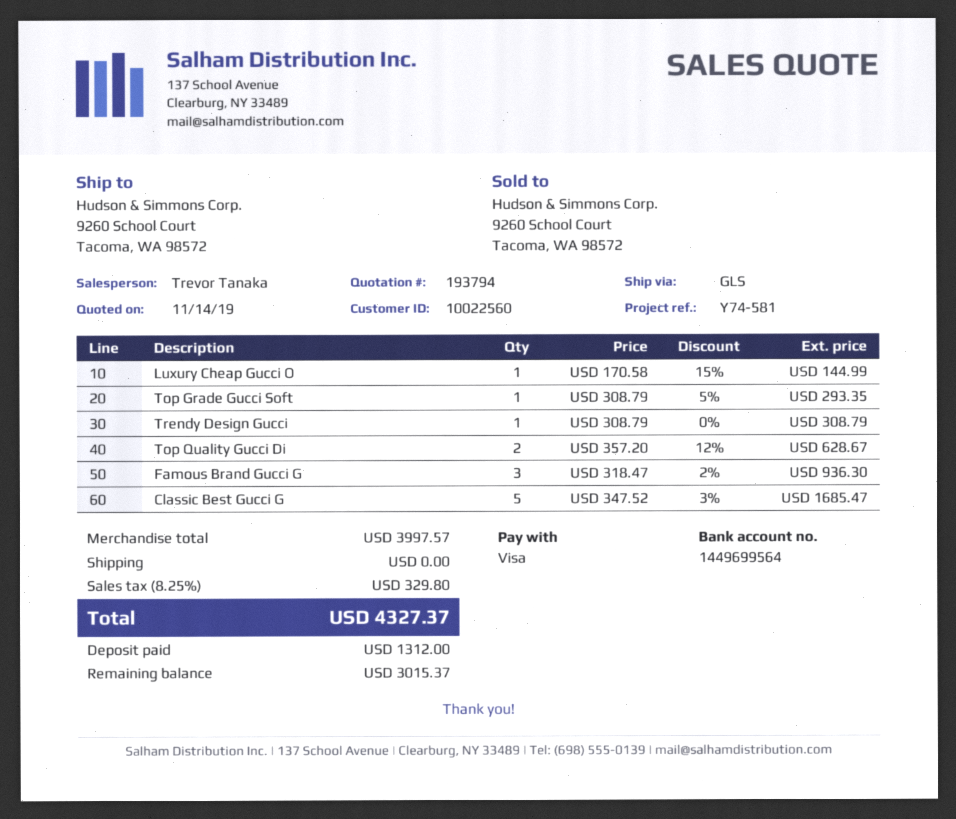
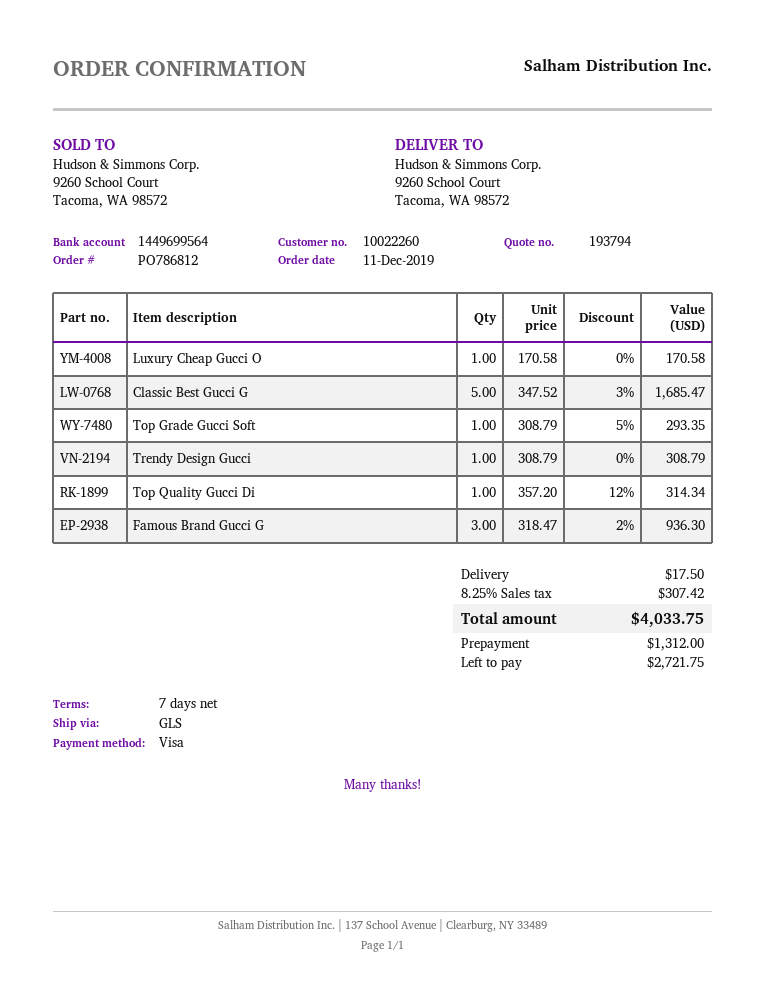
customer number: 10022560 -> 10022260
Luxury Cheap Gucci O: 1 x 170.58 - 15% = 144.99 -> 1 x 170.58 = 170.58
Top Quality Gucci Di: 2 x 357.20 - 12% = 628.67 -> 1 x 357.20 - 12% = 314.34
shipping: 0.00 -> 17.50
tax: 8.25% = 329.80 -> 8.25% = 307.42
total: 4327.37 -> 4033.75
balance: 3015.37 -> 2721.75

